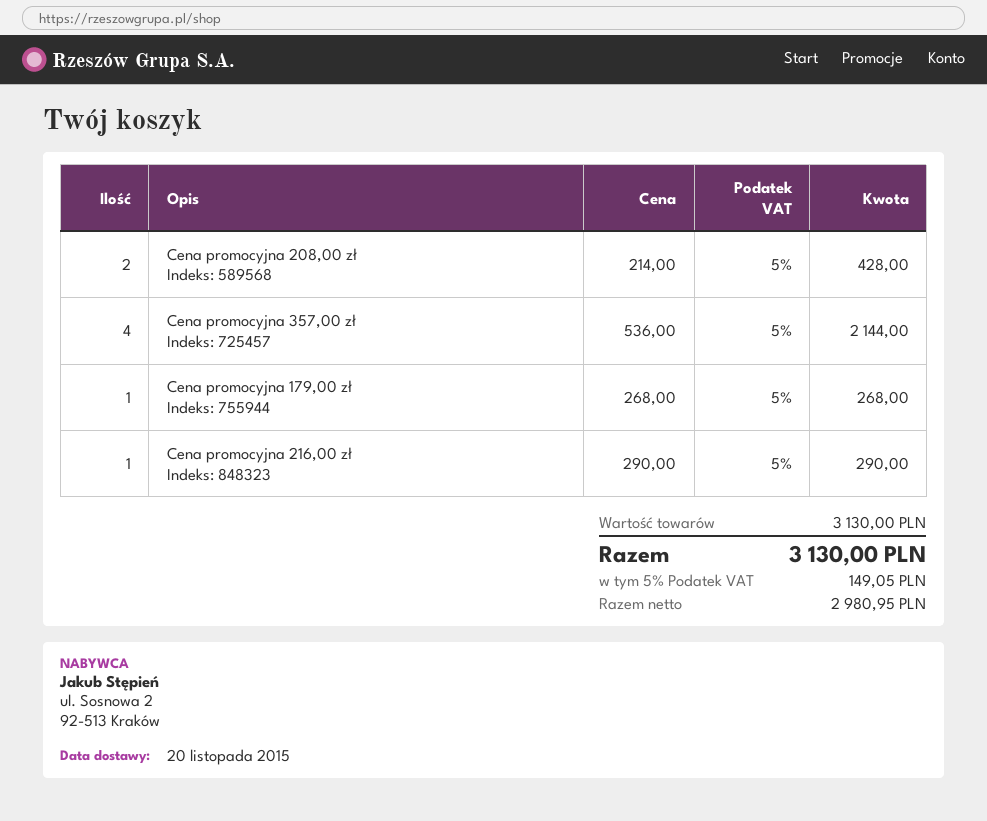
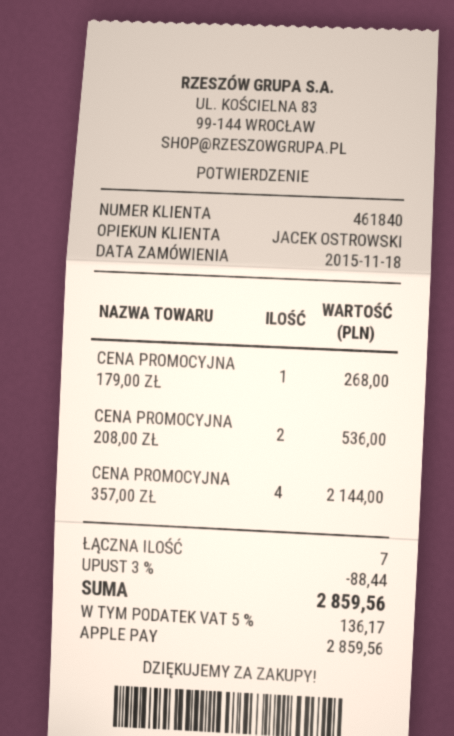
Cena promocyjna 208,00 zł: 2 for 428.00 -> 2 for 536.00
Cena promocyjna 216,00 zł: 1 for 290.00 -> none
discount: none -> 3% = 88.44
tax: 5% = 149.05 -> 5% = 136.17
total: 3130.00 -> 2859.56

